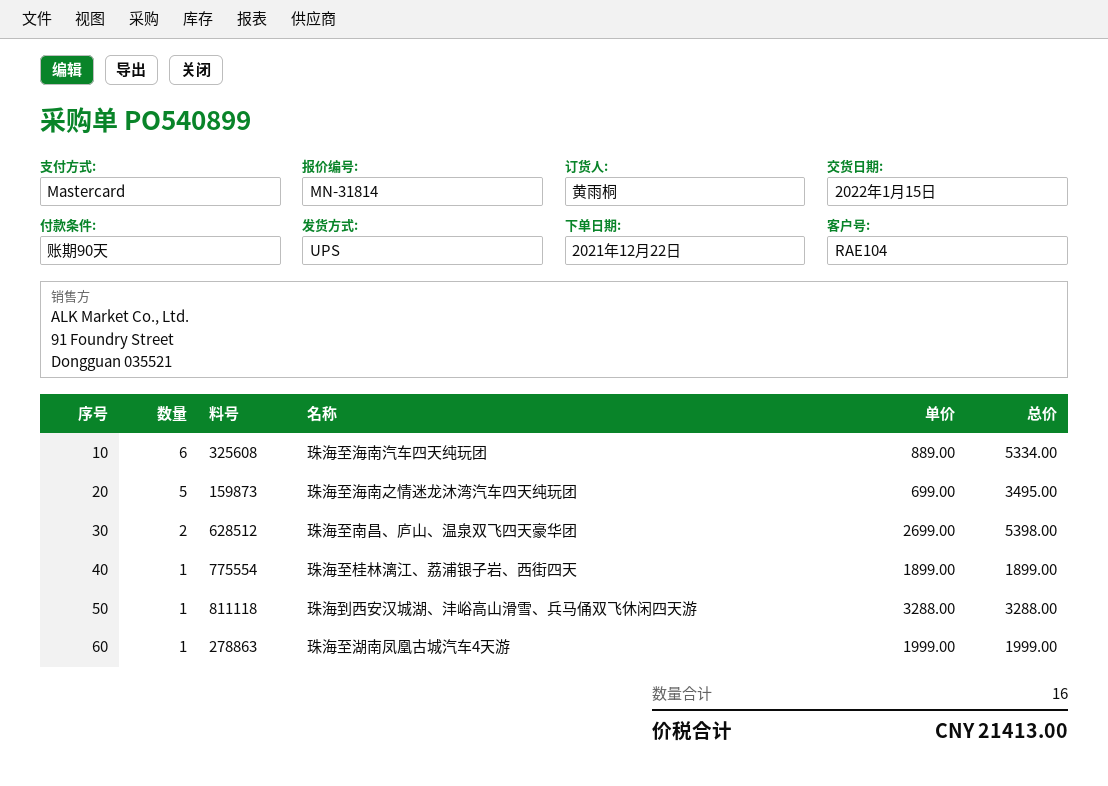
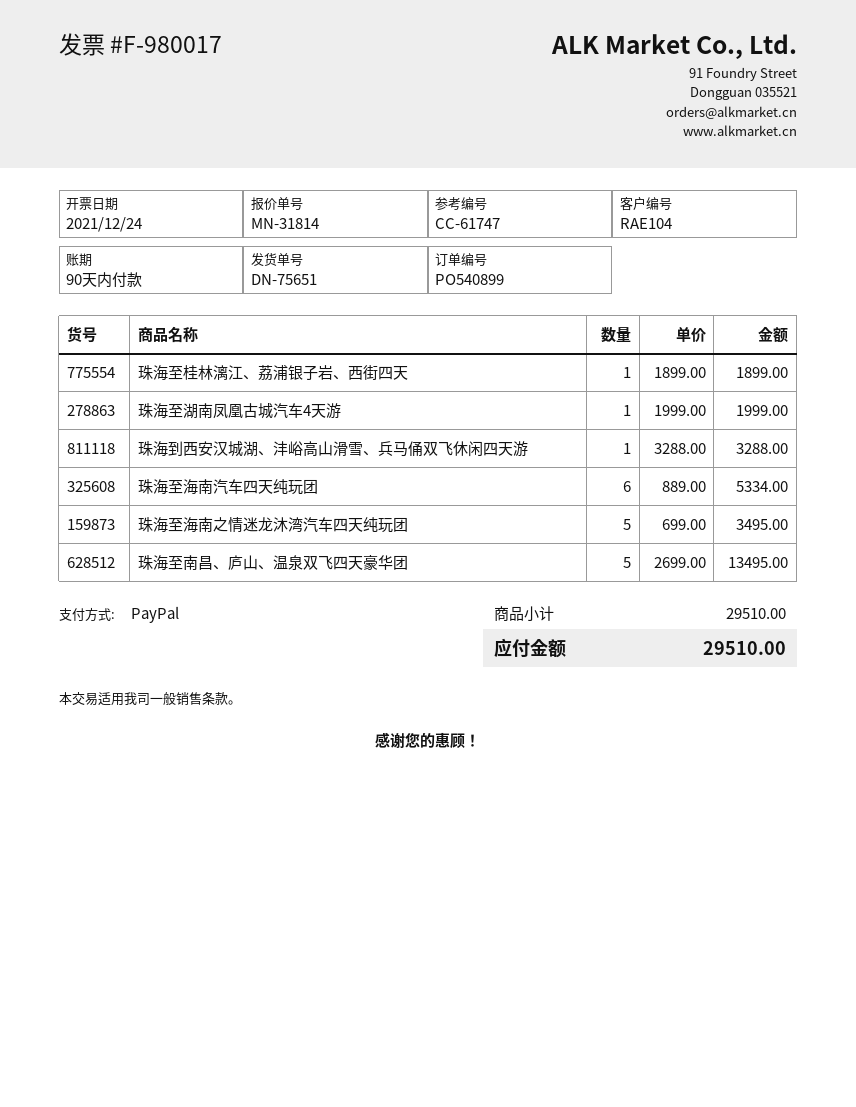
payment method: Mastercard -> PayPal
珠海至南昌、庐山、温泉双飞四天豪华团: 2 x 2699.00 = 5398.00 -> 5 x 2699.00 = 13495.00
total: 21413.00 -> 29510.00

